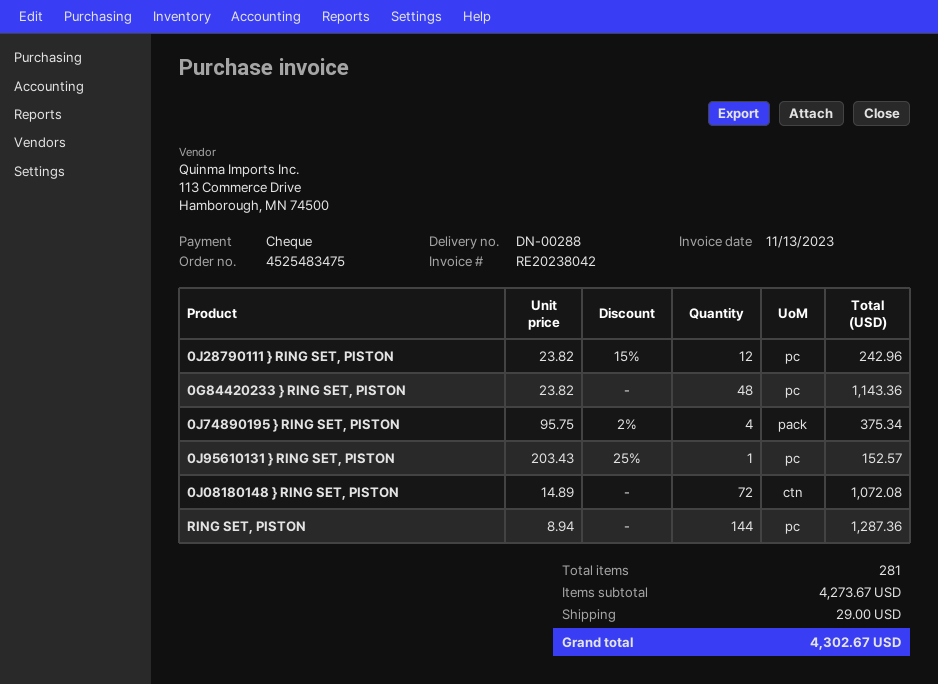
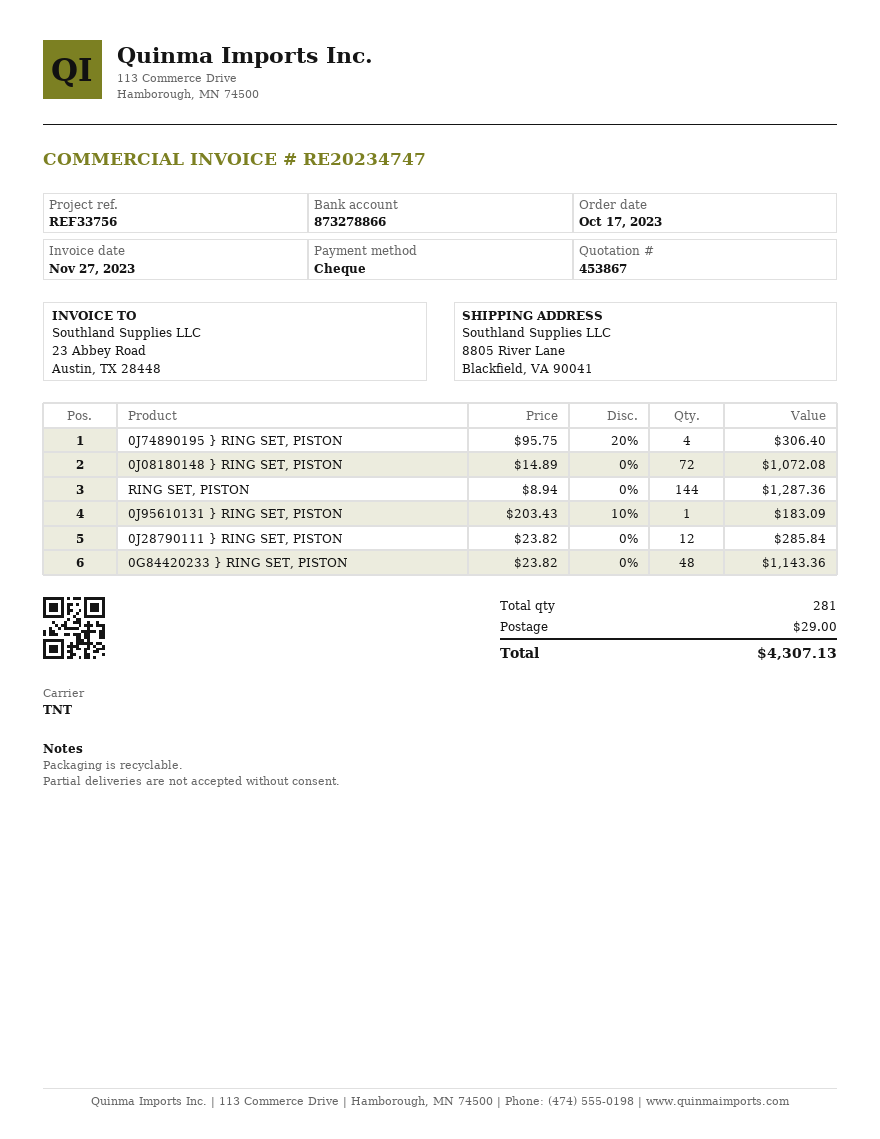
invoice number: RE20238042 -> RE20234747
invoice date: 2023-11-13 -> 2023-11-27
0J28790111 } RING SET, PISTON: 12 x 23.82 - 15% = 242.96 -> 12 x 23.82 = 285.84
0J74890195 } RING SET, PISTON: 4 x 95.75 - 2% = 375.34 -> 4 x 95.75 - 20% = 306.40
0J95610131 } RING SET, PISTON: 1 x 203.43 - 25% = 152.57 -> 1 x 203.43 - 10% = 183.09
total: 4302.67 -> 4307.13

